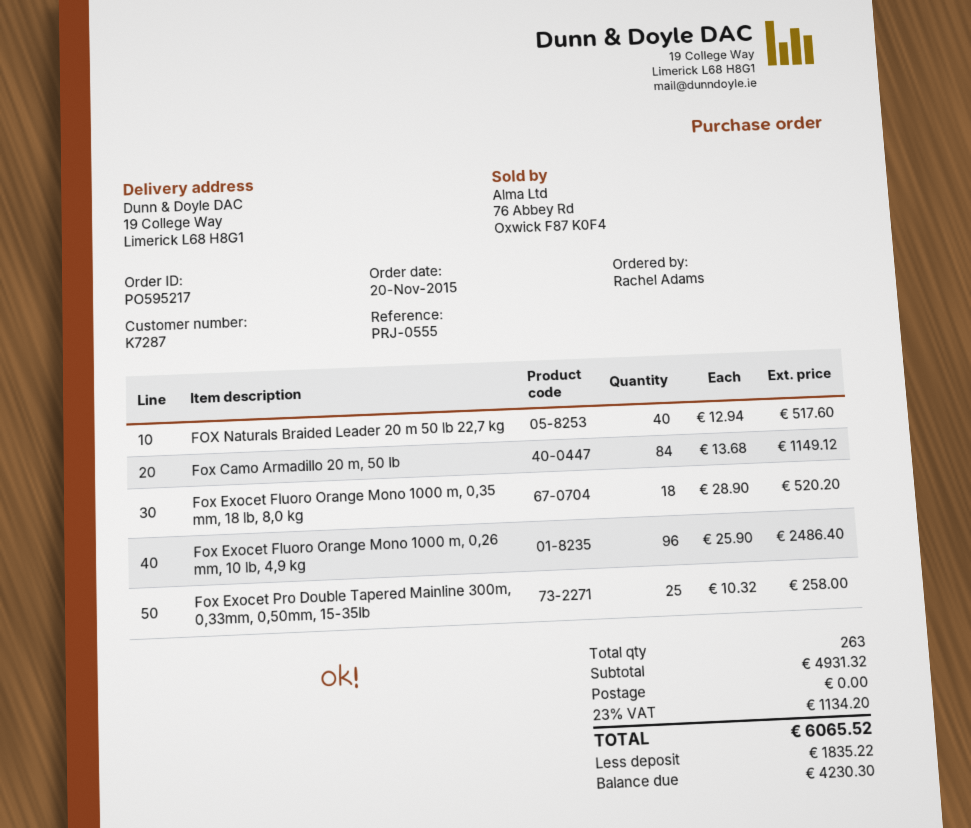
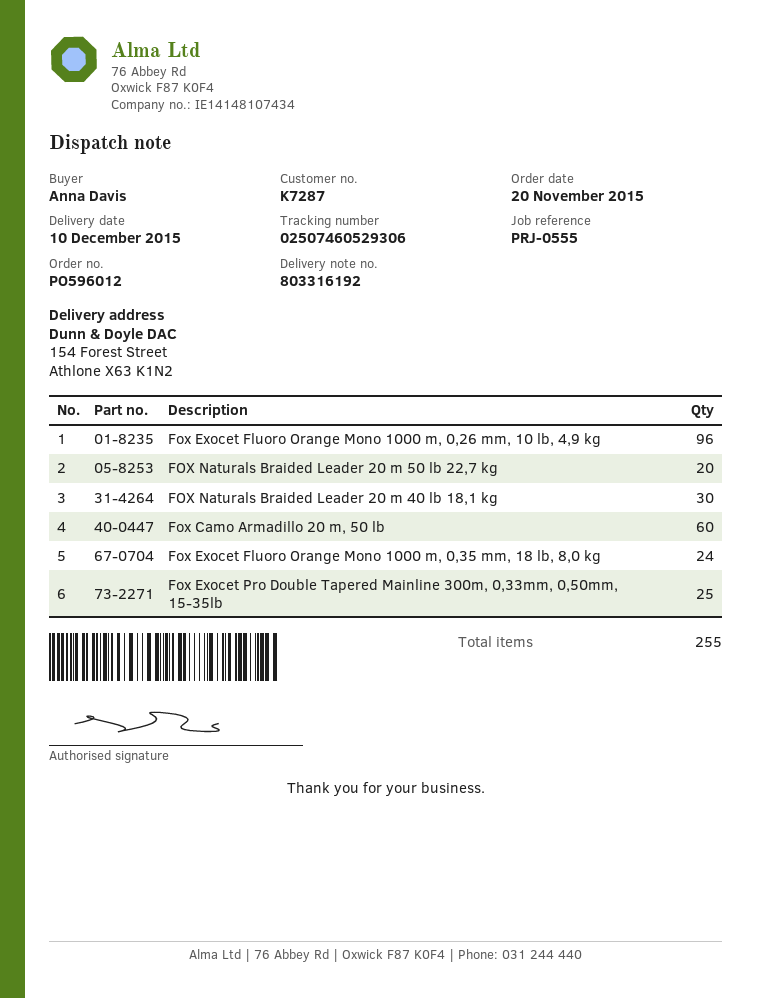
order number: PO595217 -> PO596012
ordered by: Rachel Adams -> Anna Davis
ship to: 19 College Way, Limerick L68 H8G1 -> 154 Forest Street, Athlone X63 K1N2
FOX Naturals Braided Leader 20 m 50 lb 22,7 kg: 40 -> 20
Fox Camo Armadillo 20 m, 50 lb: 84 -> 60
Fox Exocet Fluoro Orange Mono 1000 m, 0,35 mm, 18 lb, 8,0 kg: 18 -> 24
FOX Naturals Braided Leader 20 m 40 lb 18,1 kg: none -> 30
total quantity: 263 -> 255

